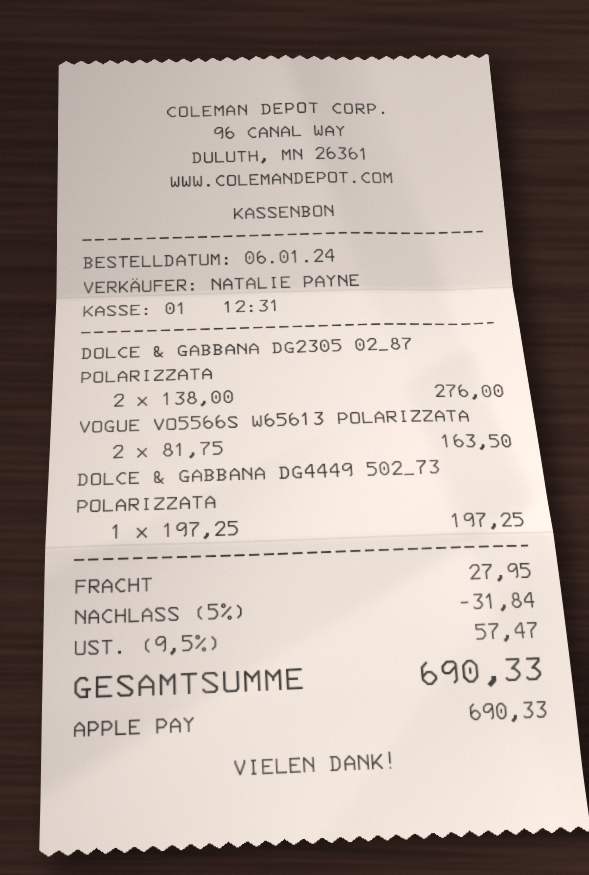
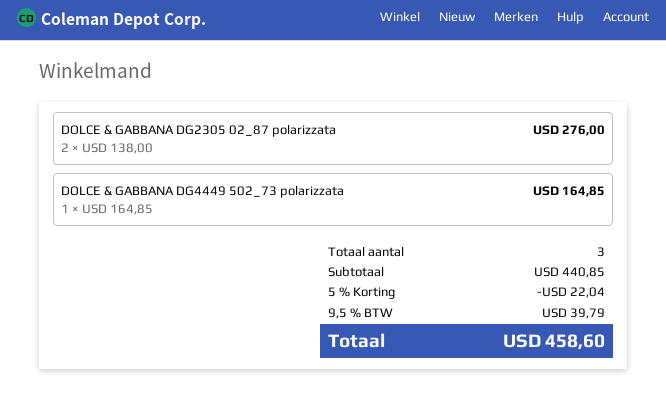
VOGUE VO5566S W65613 POLARIZZATA: 2 x 81.75 = 163.50 -> none
DOLCE & GABBANA DG4449 502_73 POLARIZZATA: 1 x 197.25 = 197.25 -> 1 x 164.85 = 164.85
discount: 5% = 31.84 -> 5% = 22.04
shipping: 27.95 -> none
tax: 9.5% = 57.47 -> 9.5% = 39.79
total: 690.33 -> 458.60

